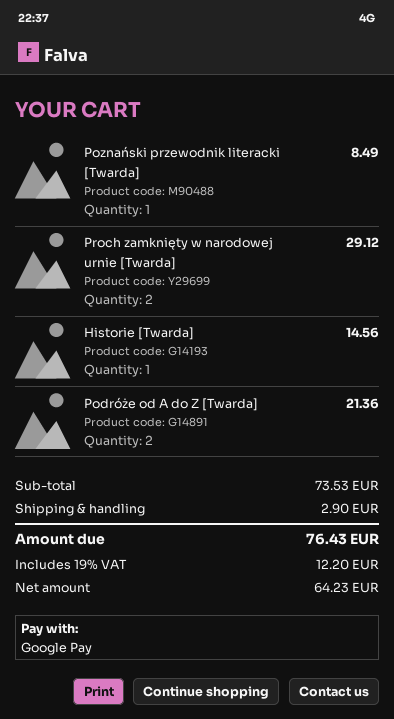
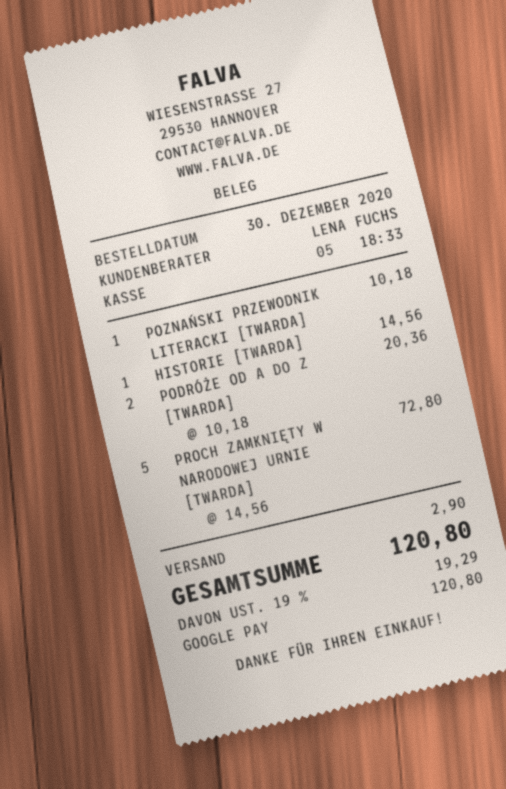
Poznański przewodnik literacki [Twarda]: 1 for 8.49 -> 1 for 10.18
Proch zamknięty w narodowej urnie [Twarda]: 2 for 29.12 -> 5 for 72.80
Podróże od A do Z [Twarda]: 2 for 21.36 -> 2 for 20.36
tax: 19% = 12.20 -> 19% = 19.29
total: 76.43 -> 120.80

